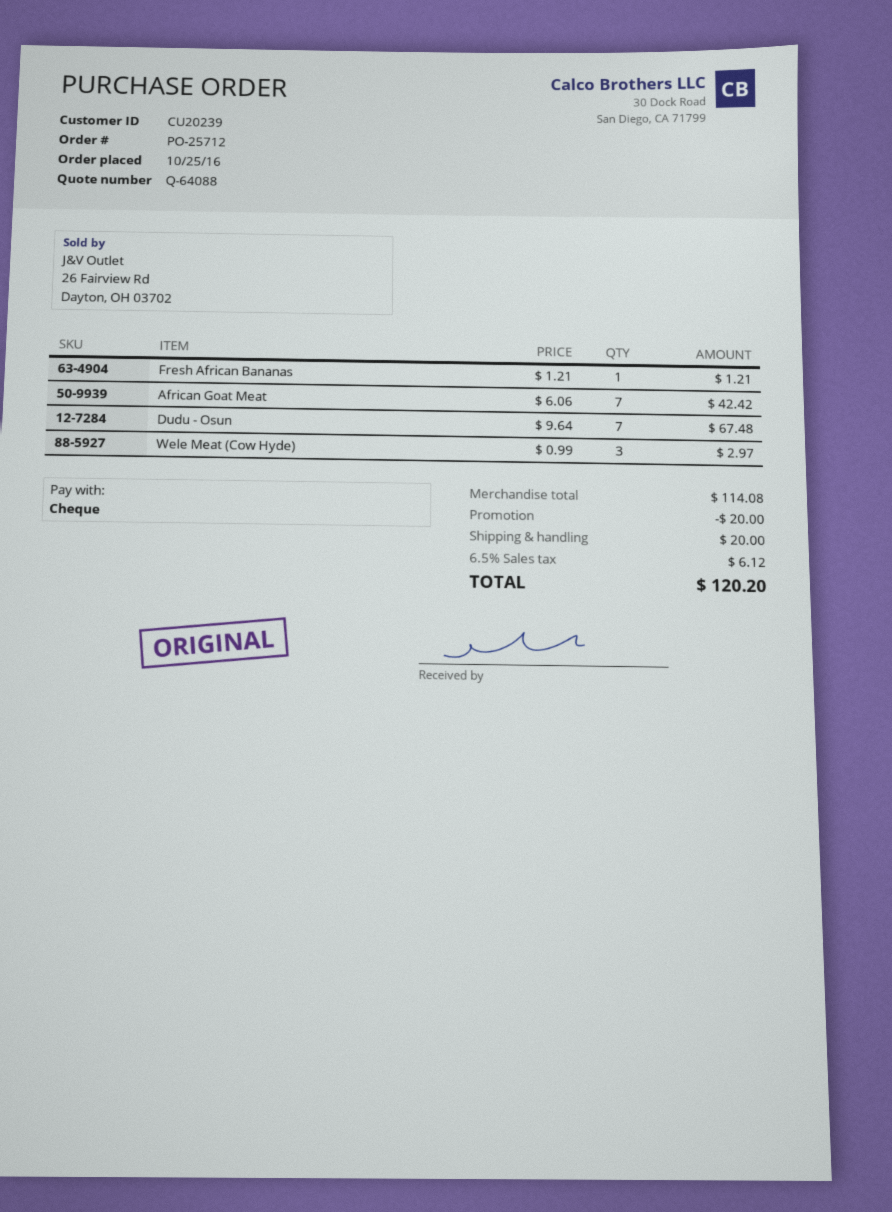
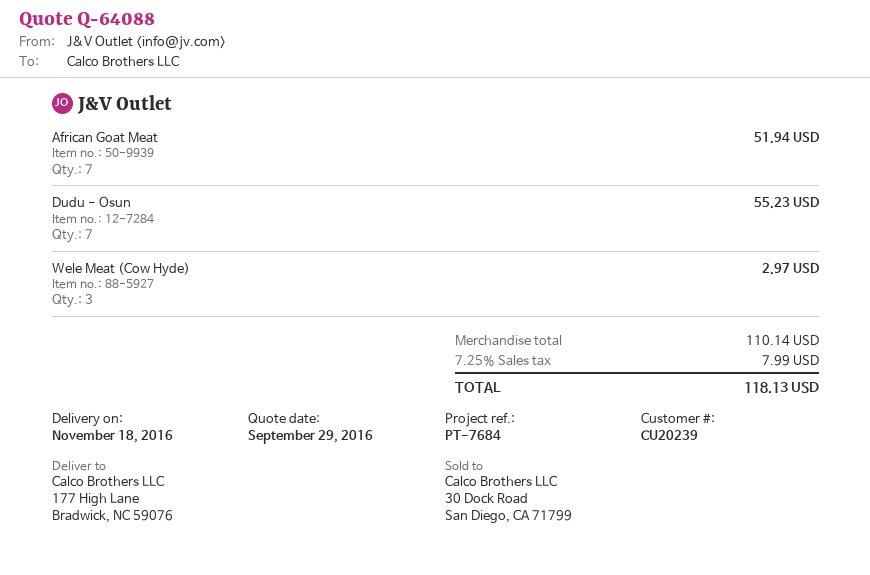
Fresh African Bananas: 1 for 1.21 -> none
African Goat Meat: 7 for 42.42 -> 7 for 51.94
Dudu - Osun: 7 for 67.48 -> 7 for 55.23
subtotal: 114.08 -> 110.14
discount: 20.00 -> none
shipping: 20.00 -> none
tax: 6.5% = 6.12 -> 7.25% = 7.99
total: 120.20 -> 118.13

